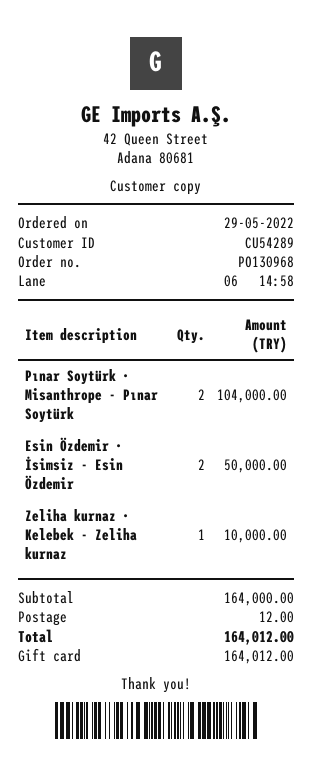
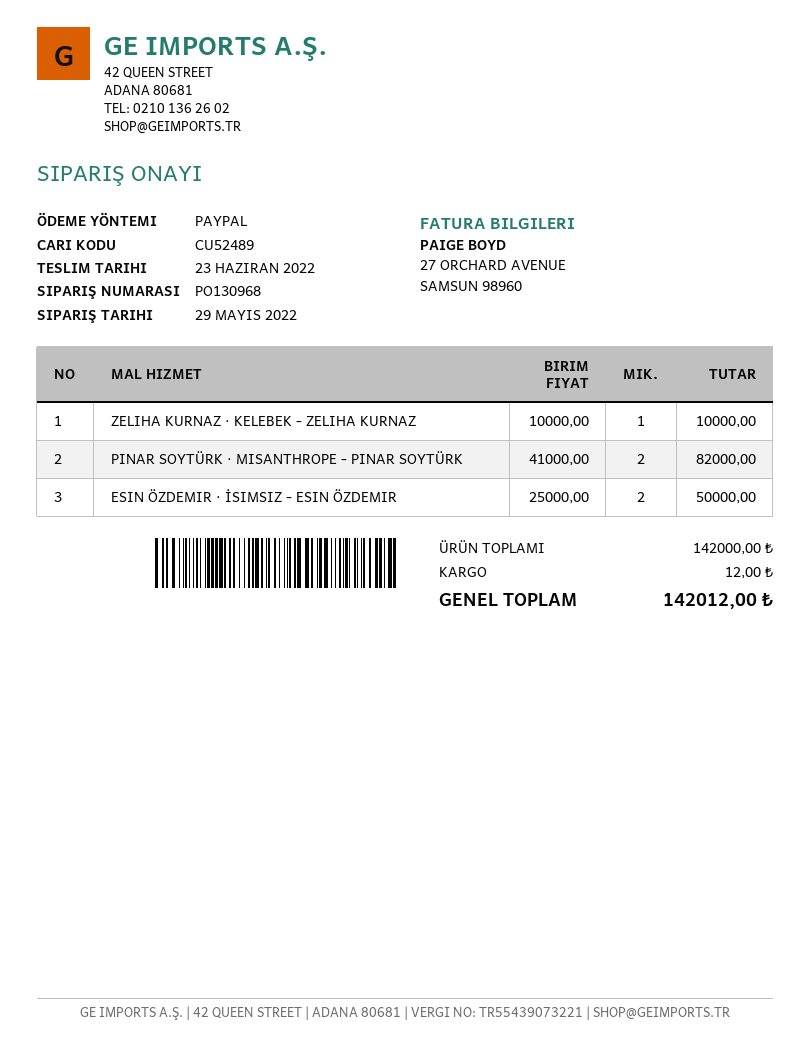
customer number: CU54289 -> CU52489
payment method: gift card -> PayPal
Pınar Soytürk · Misanthrope - Pınar Soytürk: 2 for 104000.00 -> 2 for 82000.00
subtotal: 164000.00 -> 142000.00
total: 164012.00 -> 142012.00

